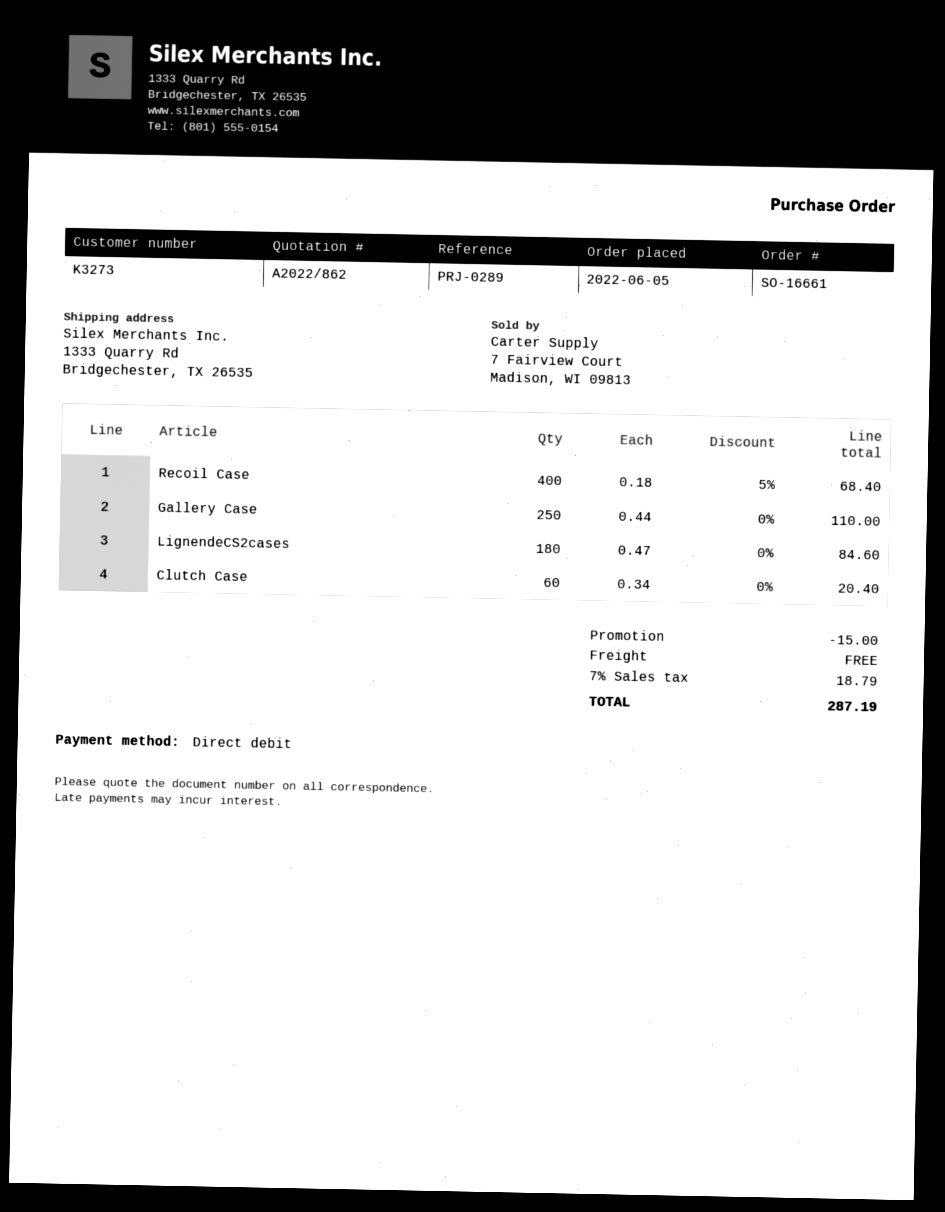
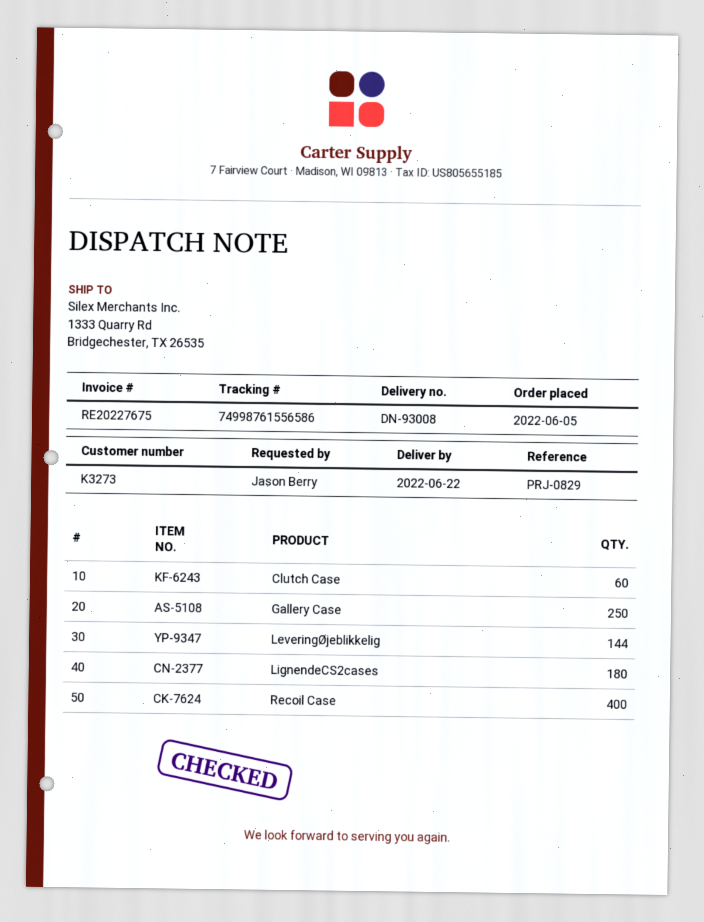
reference: PRJ-0289 -> PRJ-0829
LeveringØjeblikkelig: none -> 144

